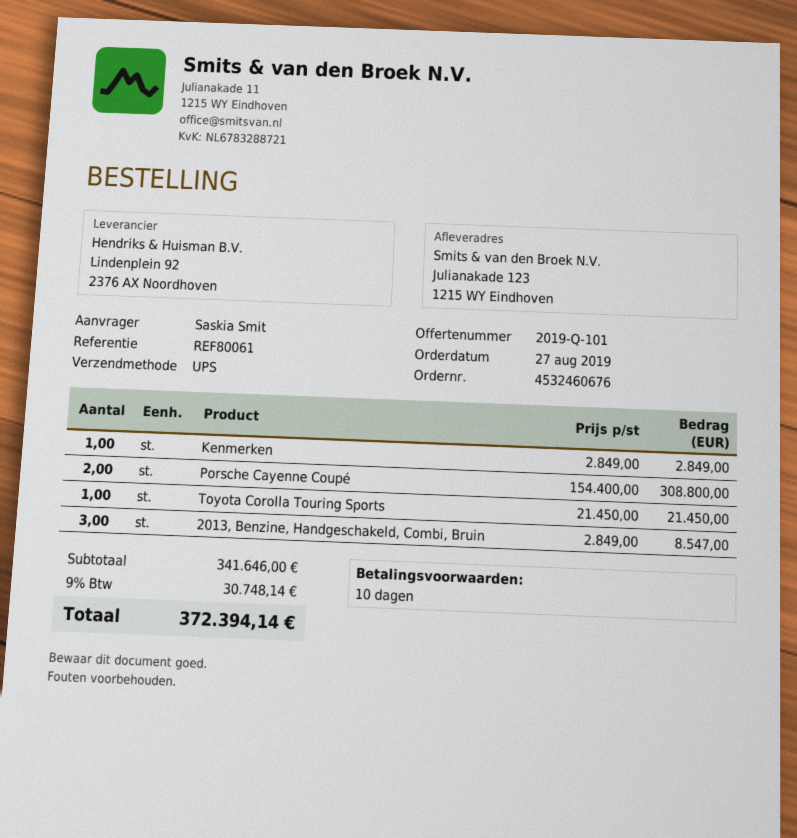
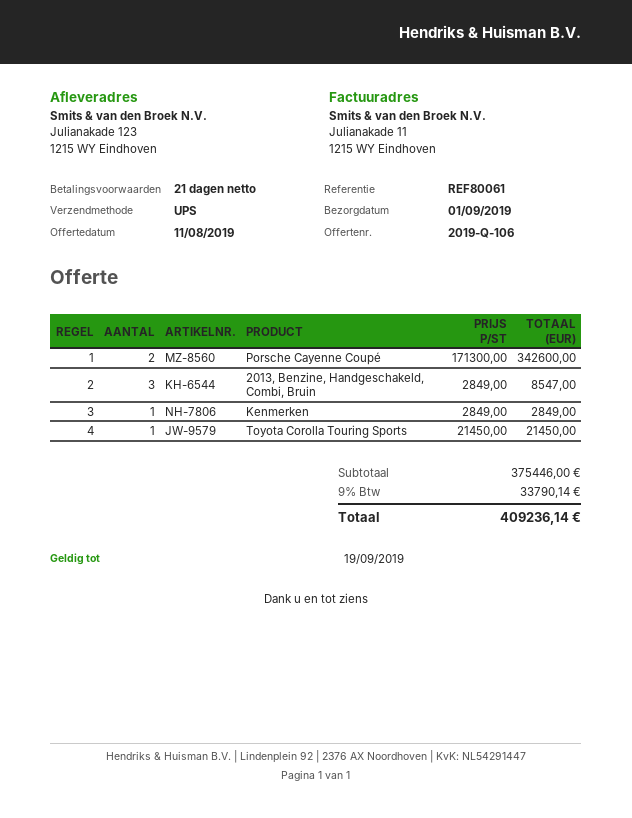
quote number: 2019-Q-101 -> 2019-Q-106
payment terms: 10 days -> 21 days
Porsche Cayenne Coupé: 2 x 154400.00 = 308800.00 -> 2 x 171300.00 = 342600.00
subtotal: 341646.00 -> 375446.00
tax: 9% = 30748.14 -> 9% = 33790.14
total: 372394.14 -> 409236.14

